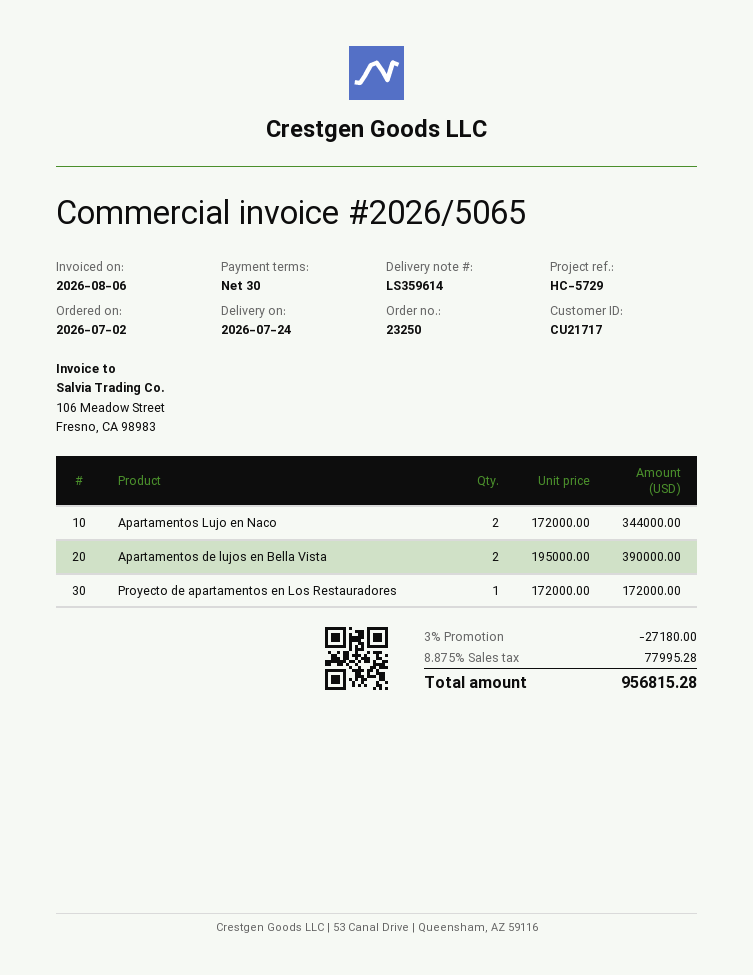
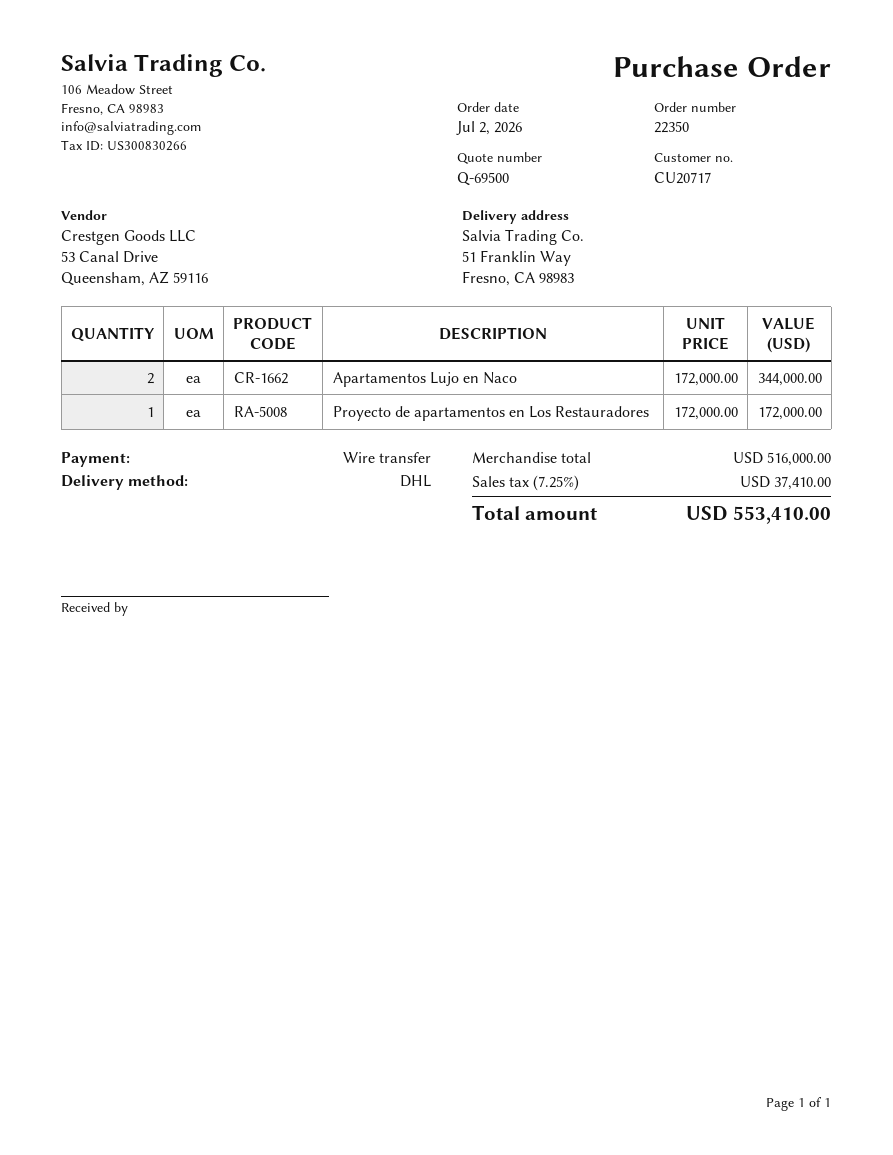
order number: 23250 -> 22350
customer number: CU21717 -> CU20717
Apartamentos de lujos en Bella Vista: 2 x 195000.00 = 390000.00 -> none
discount: 3% = 27180.00 -> none
tax: 8.875% = 77995.28 -> 7.25% = 37410.00
total: 956815.28 -> 553410.00

